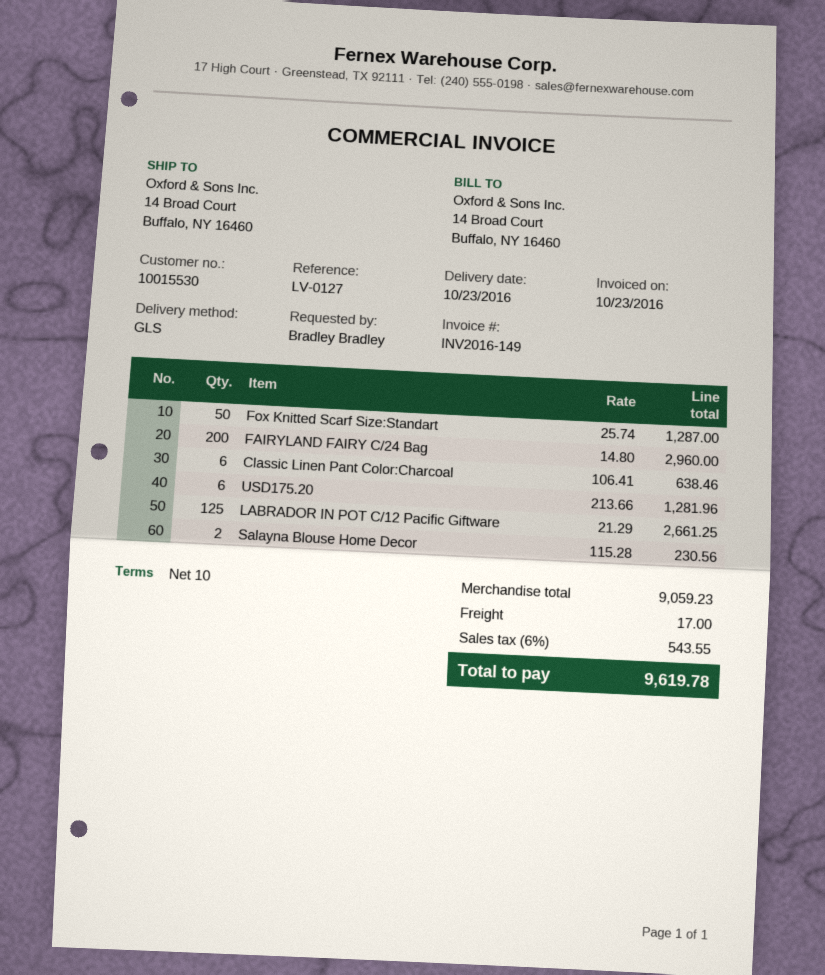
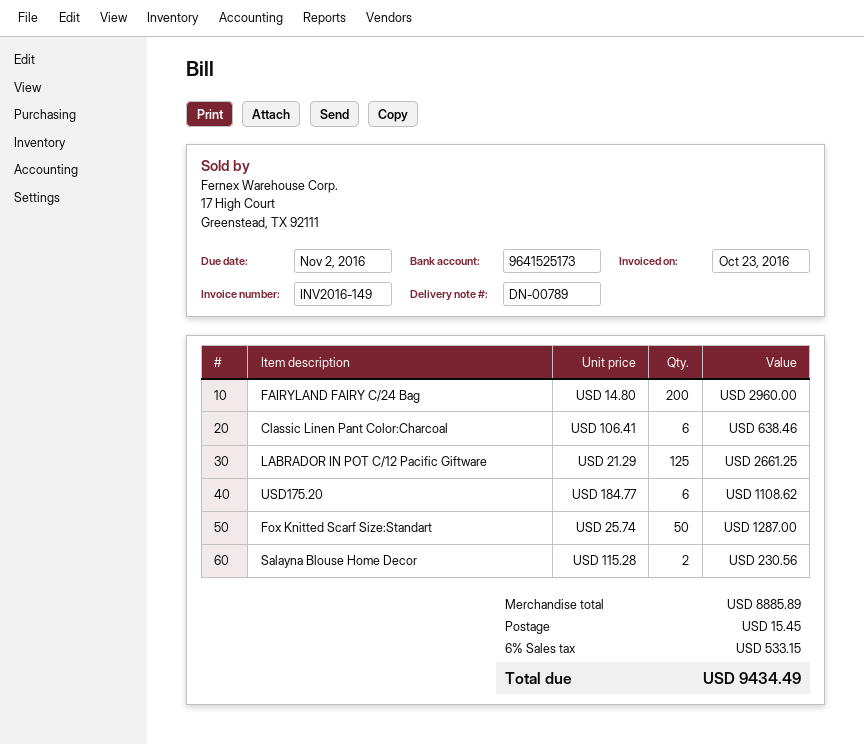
USD175.20: 6 x 213.66 = 1281.96 -> 6 x 184.77 = 1108.62
subtotal: 9059.23 -> 8885.89
shipping: 17.00 -> 15.45
tax: 6% = 543.55 -> 6% = 533.15
total: 9619.78 -> 9434.49

